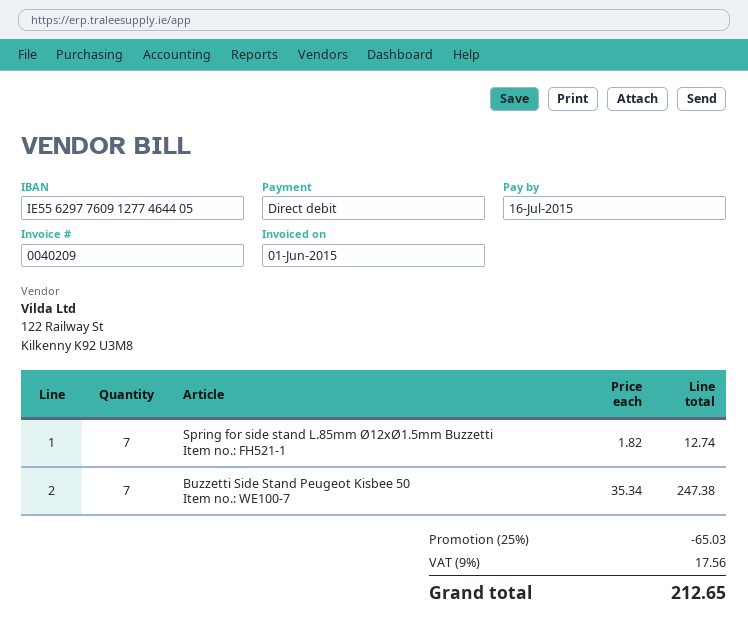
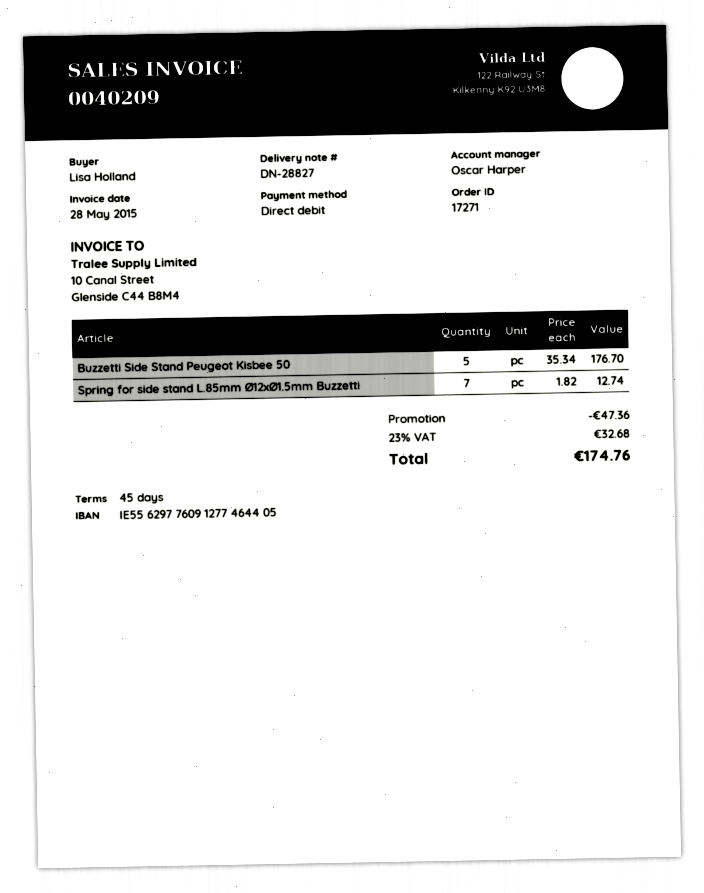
invoice date: 2015-06-01 -> 2015-05-28
Buzzetti Side Stand Peugeot Kisbee 50: 7 x 35.34 = 247.38 -> 5 x 35.34 = 176.70
discount: 65.03 -> 47.36
tax: 9% = 17.56 -> 23% = 32.68
total: 212.65 -> 174.76

